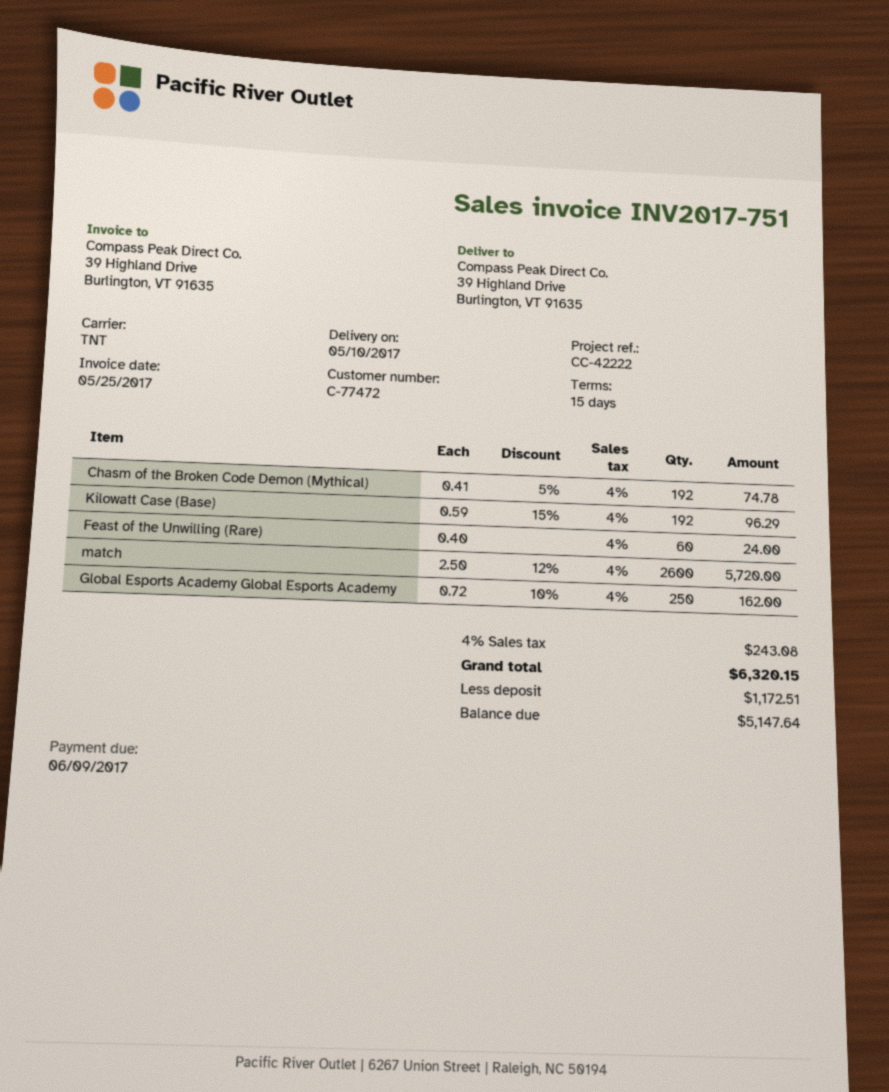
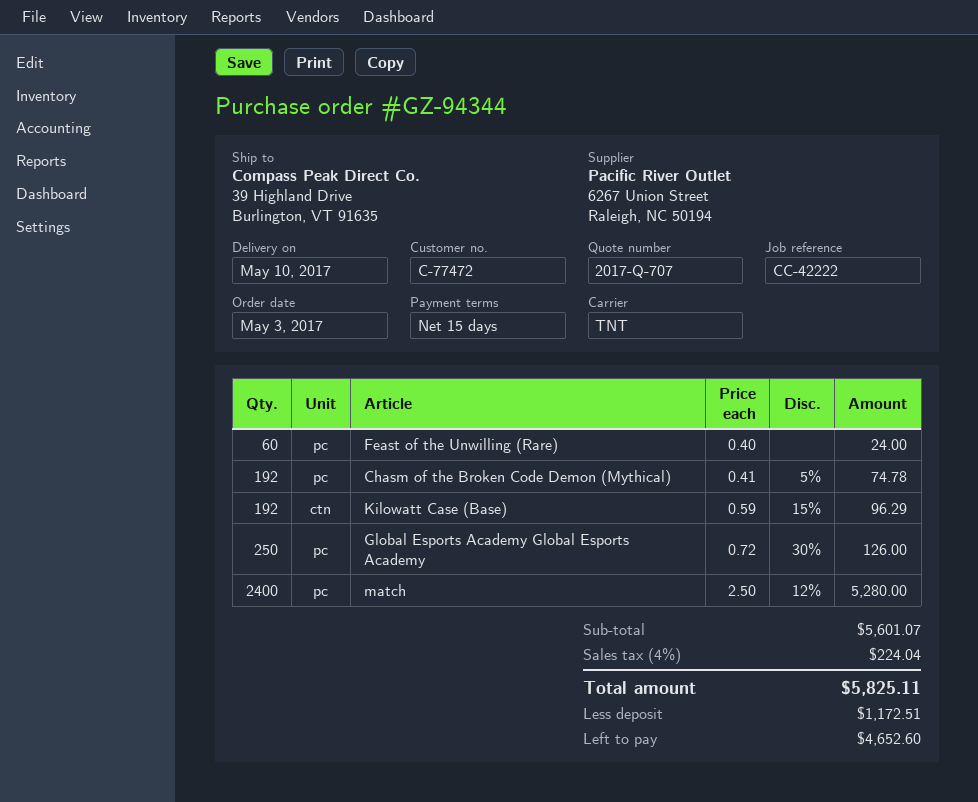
match: 2600 x 2.50 - 12% = 5720.00 -> 2400 x 2.50 - 12% = 5280.00
Global Esports Academy Global Esports Academy: 250 x 0.72 - 10% = 162.00 -> 250 x 0.72 - 30% = 126.00
tax: 4% = 243.08 -> 4% = 224.04
total: 6320.15 -> 5825.11
balance: 5147.64 -> 4652.60

